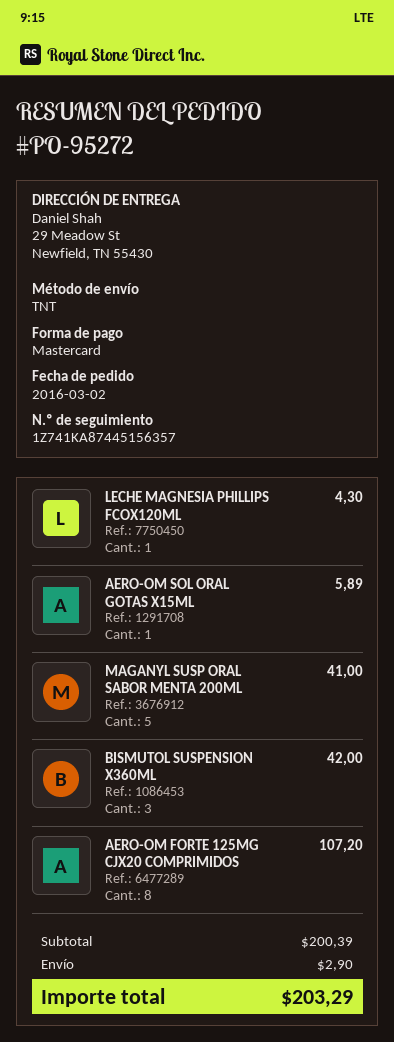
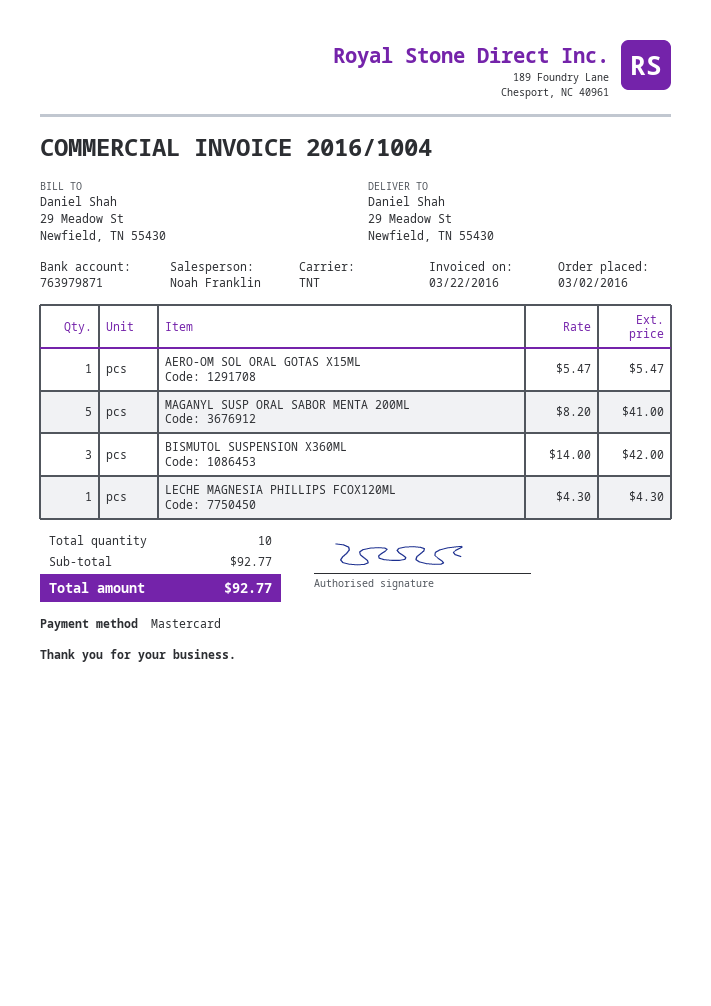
AERO-OM SOL ORAL GOTAS X15ML: 1 for 5.89 -> 1 for 5.47
AERO-OM FORTE 125MG CJX20 COMPRIMIDOS: 8 for 107.20 -> none
subtotal: 200.39 -> 92.77
shipping: 2.90 -> none
total: 203.29 -> 92.77

